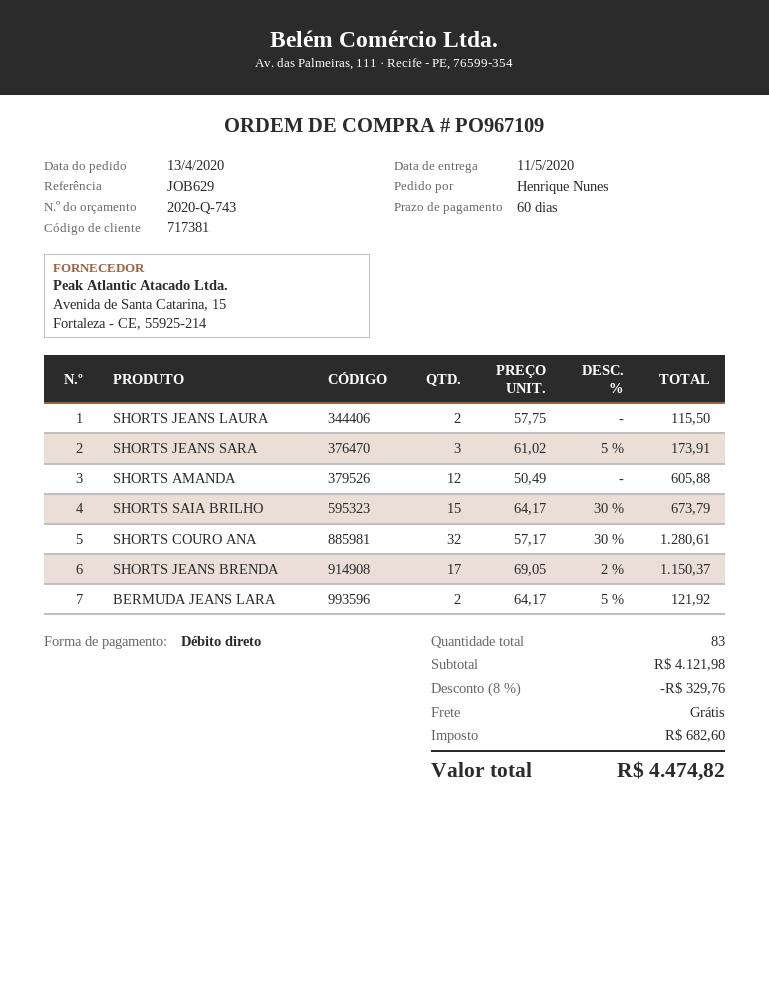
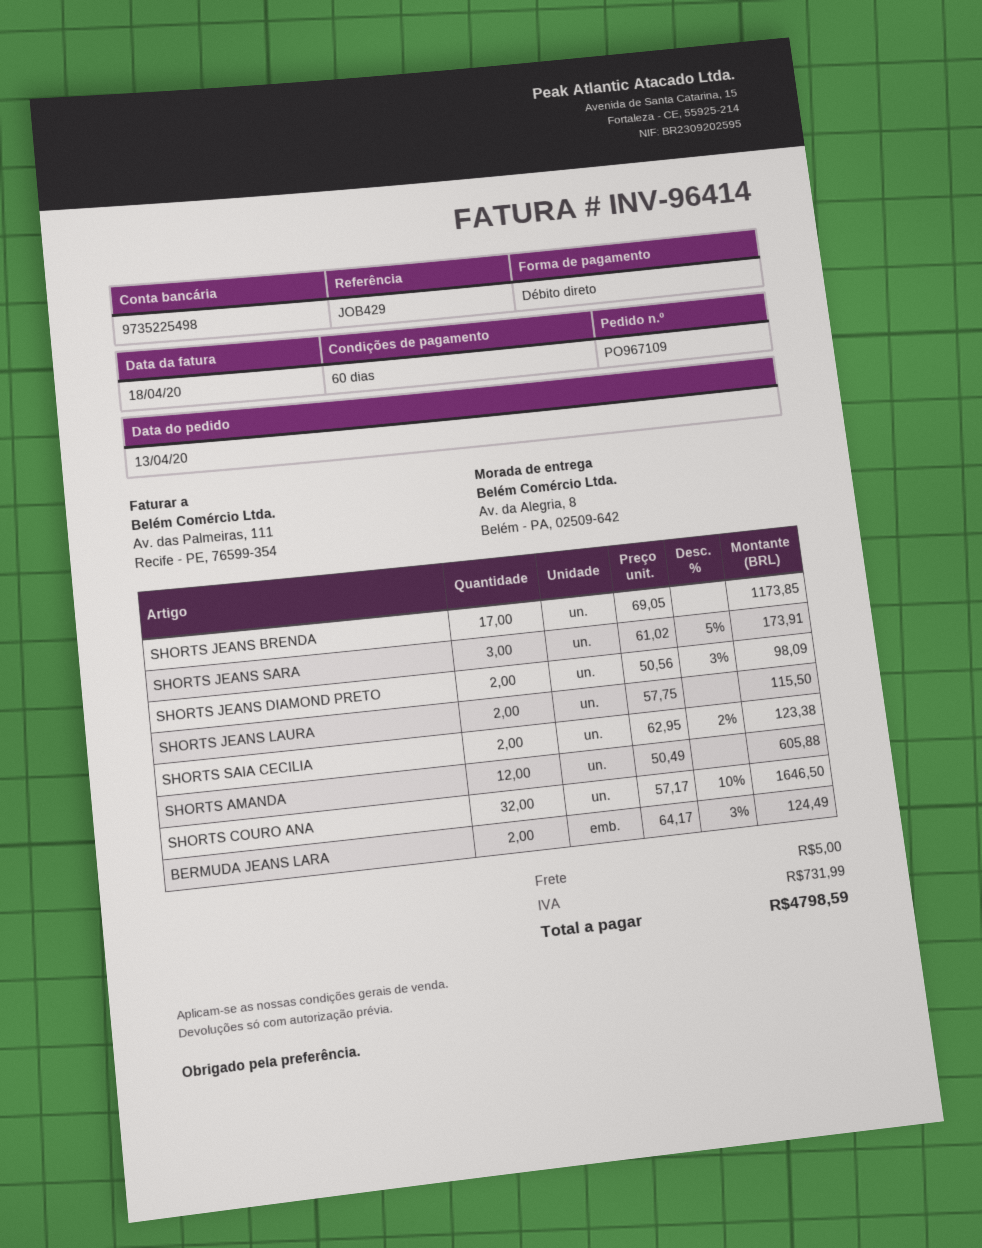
reference: JOB629 -> JOB429
SHORTS SAIA BRILHO: 15 x 64.17 - 30% = 673.79 -> none
SHORTS COURO ANA: 32 x 57.17 - 30% = 1280.61 -> 32 x 57.17 - 10% = 1646.50
SHORTS JEANS BRENDA: 17 x 69.05 - 2% = 1150.37 -> 17 x 69.05 = 1173.85
BERMUDA JEANS LARA: 2 x 64.17 - 5% = 121.92 -> 2 x 64.17 - 3% = 124.49
SHORTS JEANS DIAMOND PRETO: none -> 2 x 50.56 - 3% = 98.09
SHORTS SAIA CECILIA: none -> 2 x 62.95 - 2% = 123.38
discount: 8% = 329.76 -> none
shipping: 0.00 -> 5.00
tax: 682.60 -> 731.99
total: 4474.82 -> 4798.59

